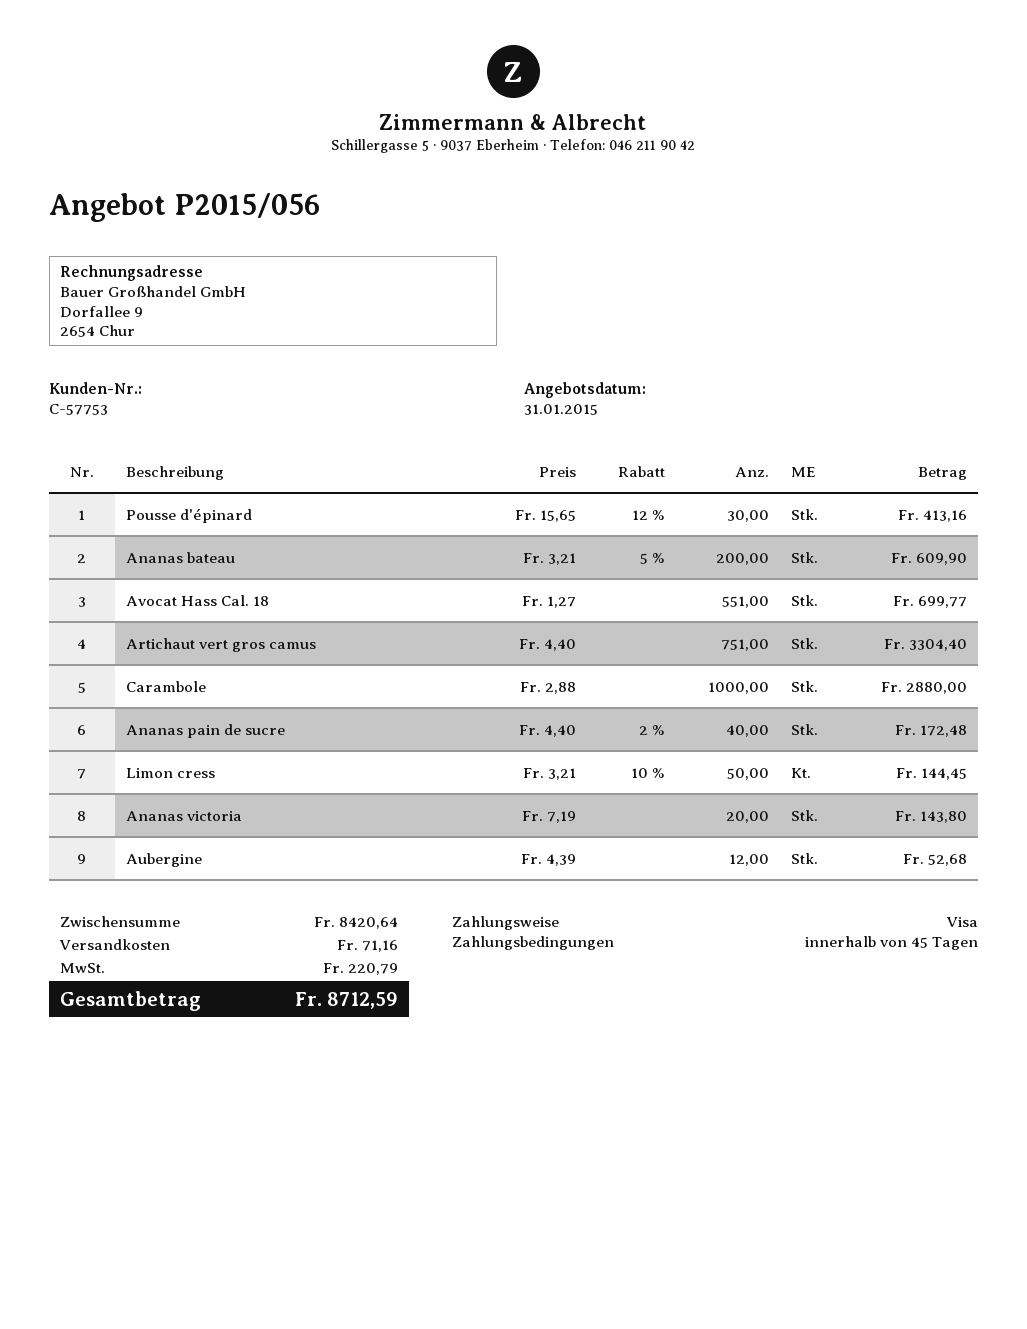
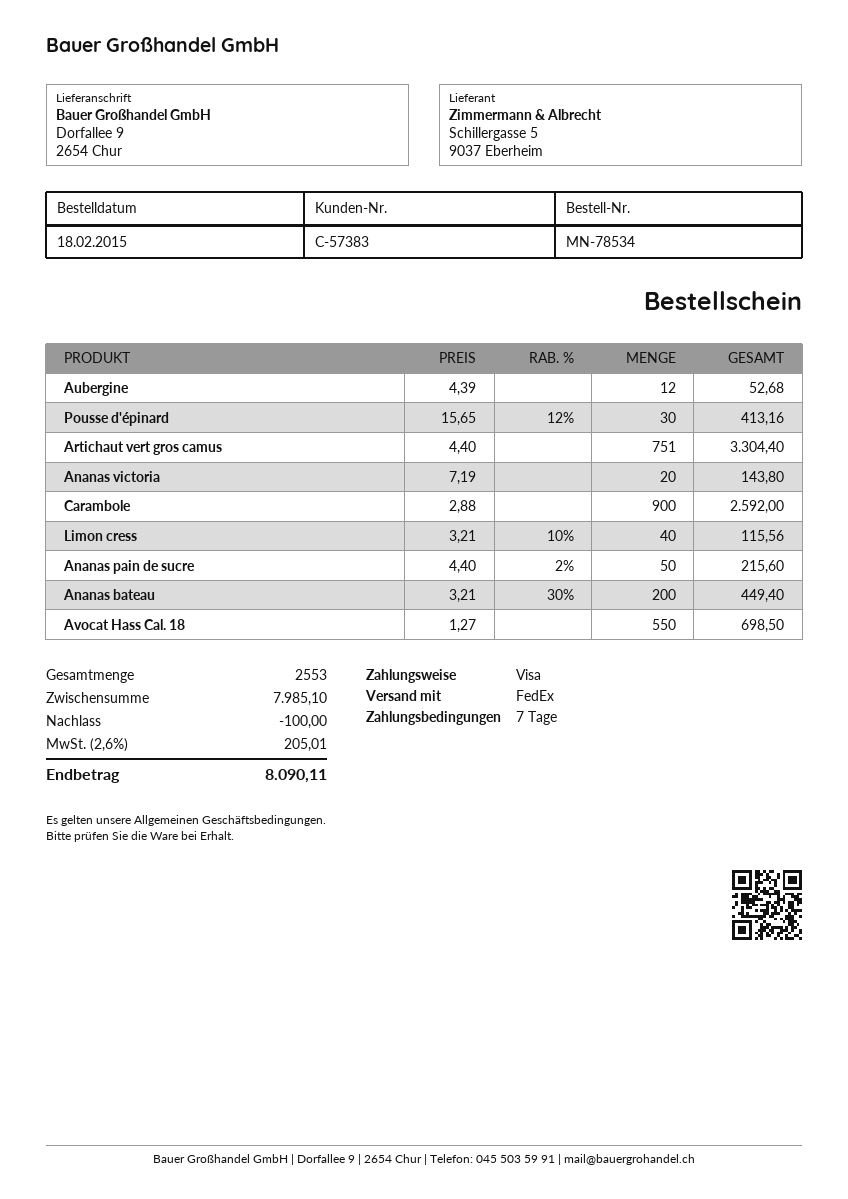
payment terms: 45 days -> 7 days
customer number: C-57753 -> C-57383
Ananas bateau: 200 x 3.21 - 5% = 609.90 -> 200 x 3.21 - 30% = 449.40
Avocat Hass Cal. 18: 551 x 1.27 = 699.77 -> 550 x 1.27 = 698.50
Carambole: 1000 x 2.88 = 2880.00 -> 900 x 2.88 = 2592.00
Ananas pain de sucre: 40 x 4.40 - 2% = 172.48 -> 50 x 4.40 - 2% = 215.60
Limon cress: 50 x 3.21 - 10% = 144.45 -> 40 x 3.21 - 10% = 115.56
subtotal: 8420.64 -> 7985.10
discount: none -> 100.00
shipping: 71.16 -> none
tax: 220.79 -> 205.01
total: 8712.59 -> 8090.11

